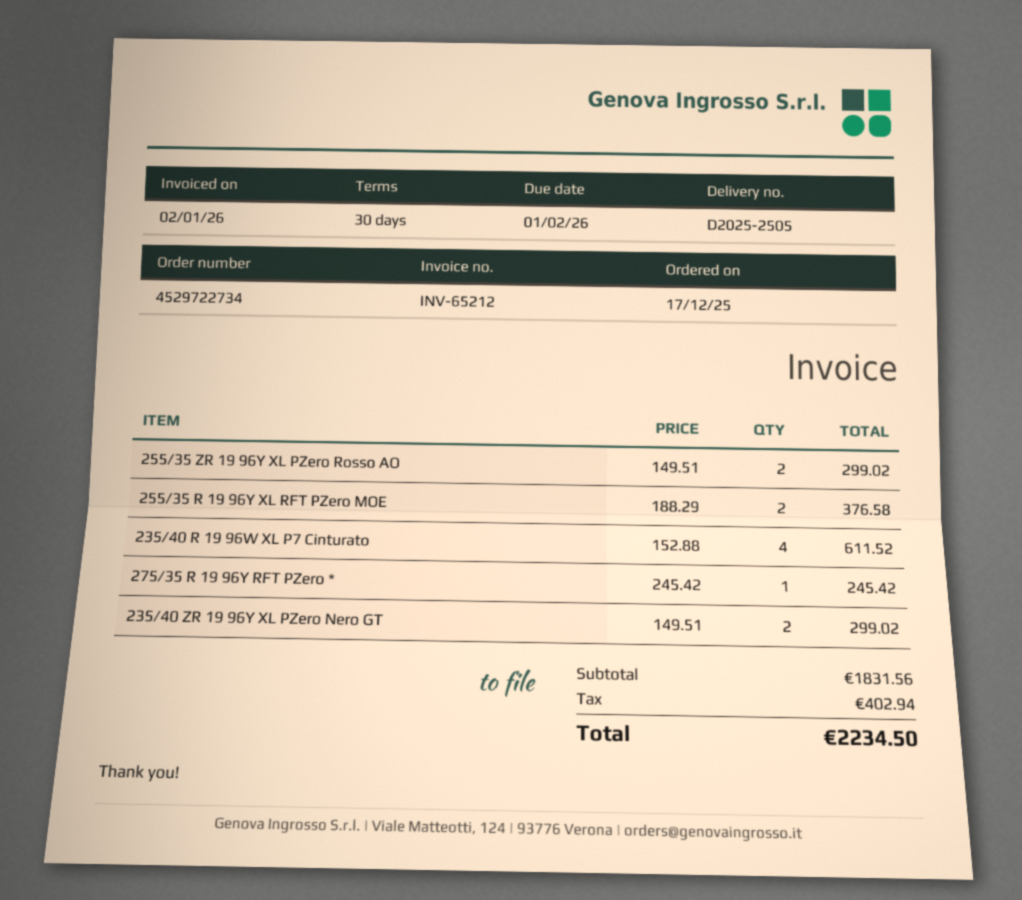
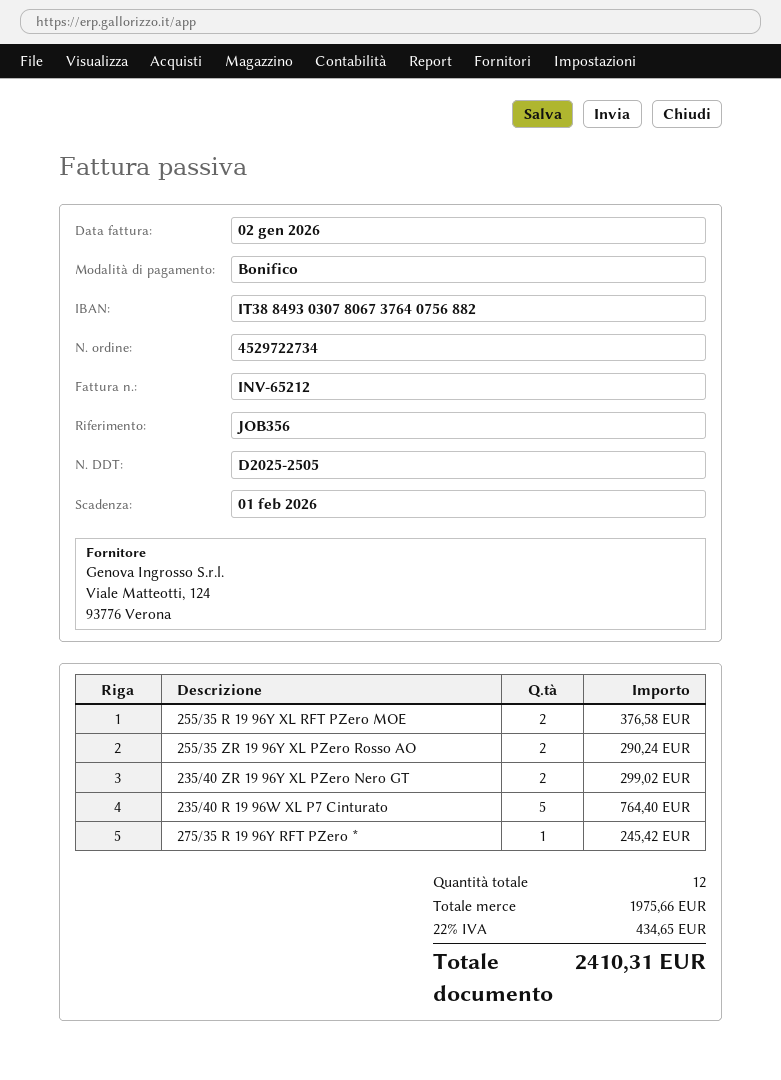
255/35 ZR 19 96Y XL PZero Rosso AO: 2 for 299.02 -> 2 for 290.24
235/40 R 19 96W XL P7 Cinturato: 4 for 611.52 -> 5 for 764.40
subtotal: 1831.56 -> 1975.66
tax: 402.94 -> 434.65
total: 2234.50 -> 2410.31

